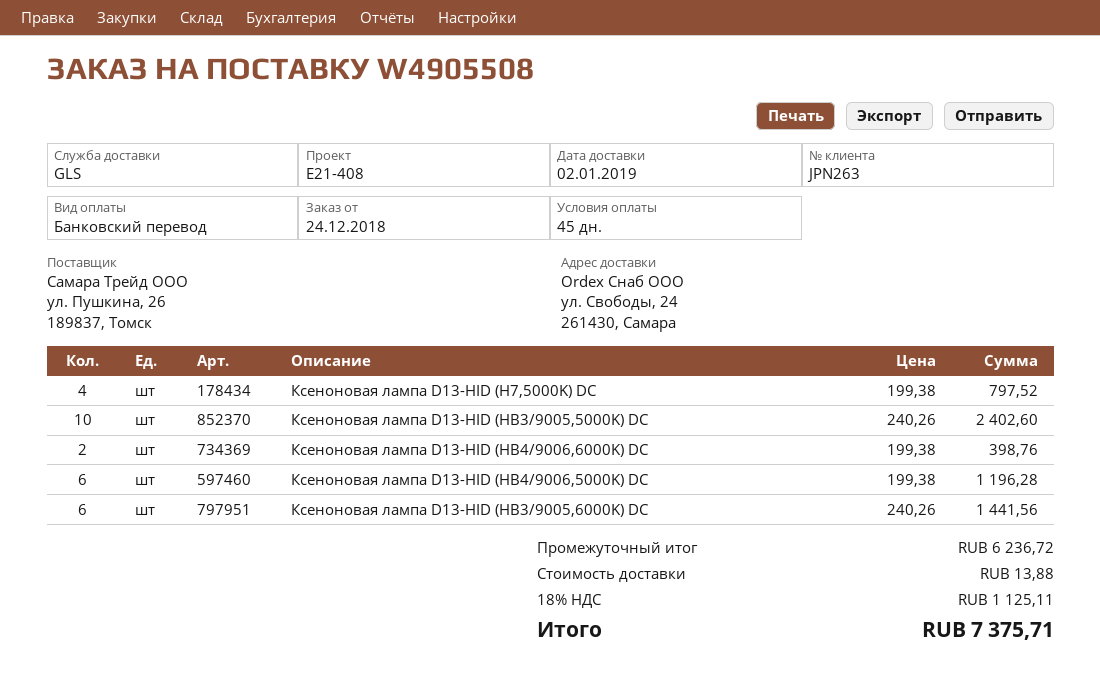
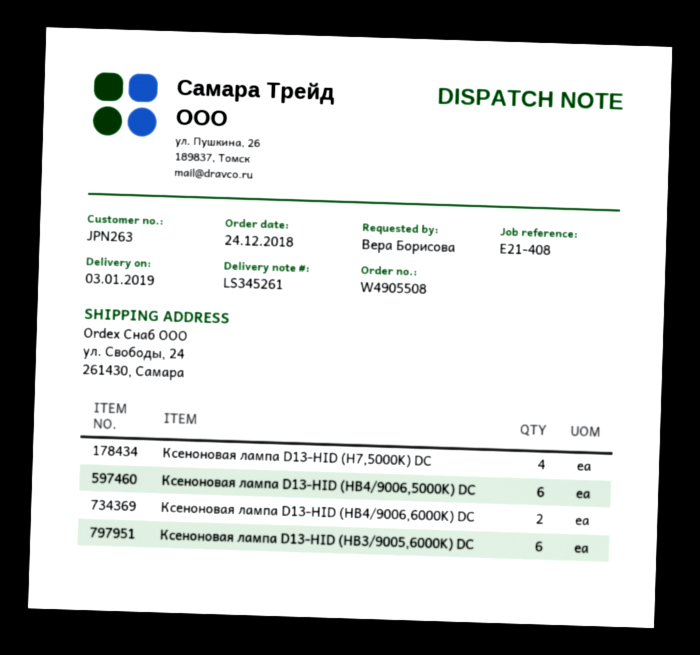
delivery date: 2019-01-02 -> 2019-01-03
Ксеноновая лампа D13-HID (HB3/9005,5000K) DC: 10 -> none

